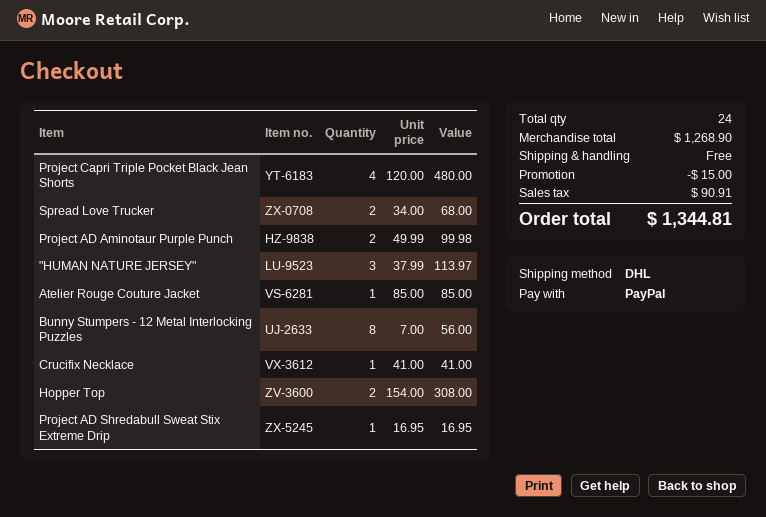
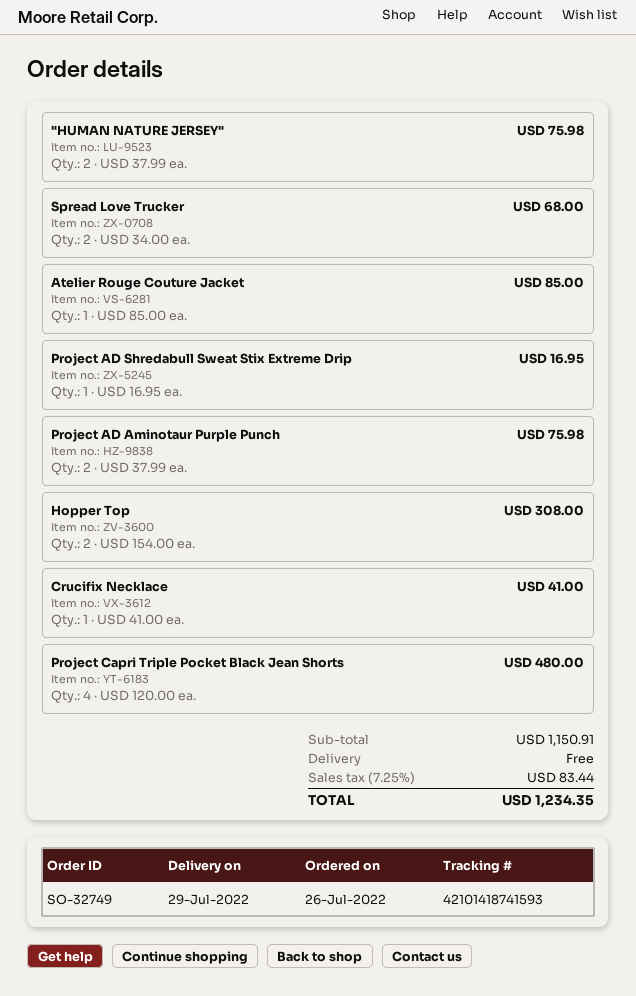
Project AD Aminotaur Purple Punch: 2 x 49.99 = 99.98 -> 2 x 37.99 = 75.98
"HUMAN NATURE JERSEY": 3 x 37.99 = 113.97 -> 2 x 37.99 = 75.98
Bunny Stumpers - 12 Metal Interlocking Puzzles: 8 x 7.00 = 56.00 -> none
subtotal: 1268.90 -> 1150.91
discount: 15.00 -> none
tax: 90.91 -> 83.44
total: 1344.81 -> 1234.35

